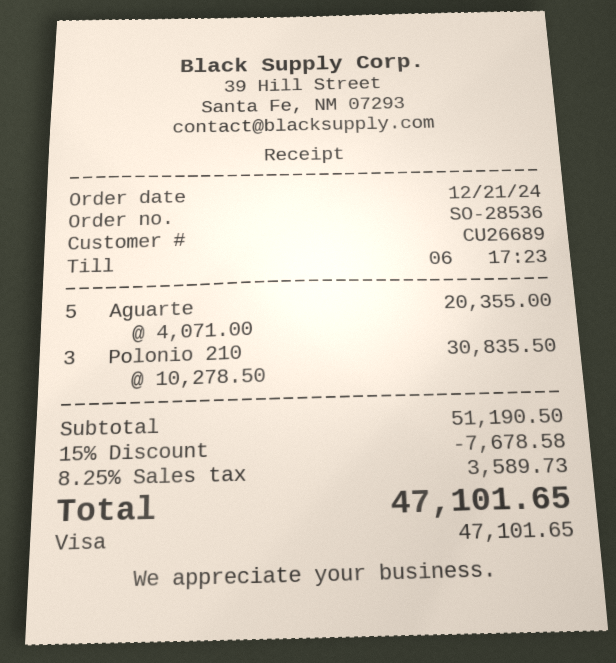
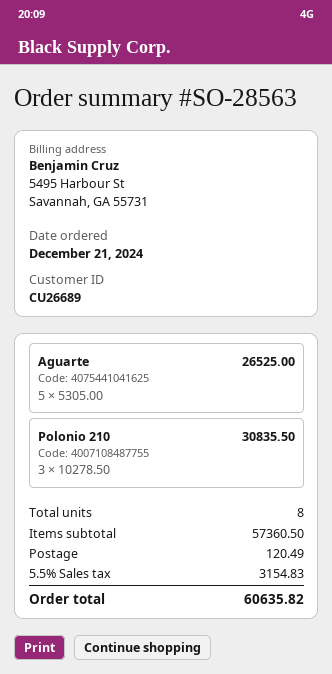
order number: SO-28536 -> SO-28563
Aguarte: 5 x 4071.00 = 20355.00 -> 5 x 5305.00 = 26525.00
subtotal: 51190.50 -> 57360.50
discount: 15% = 7678.58 -> none
shipping: none -> 120.49
tax: 8.25% = 3589.73 -> 5.5% = 3154.83
total: 47101.65 -> 60635.82

